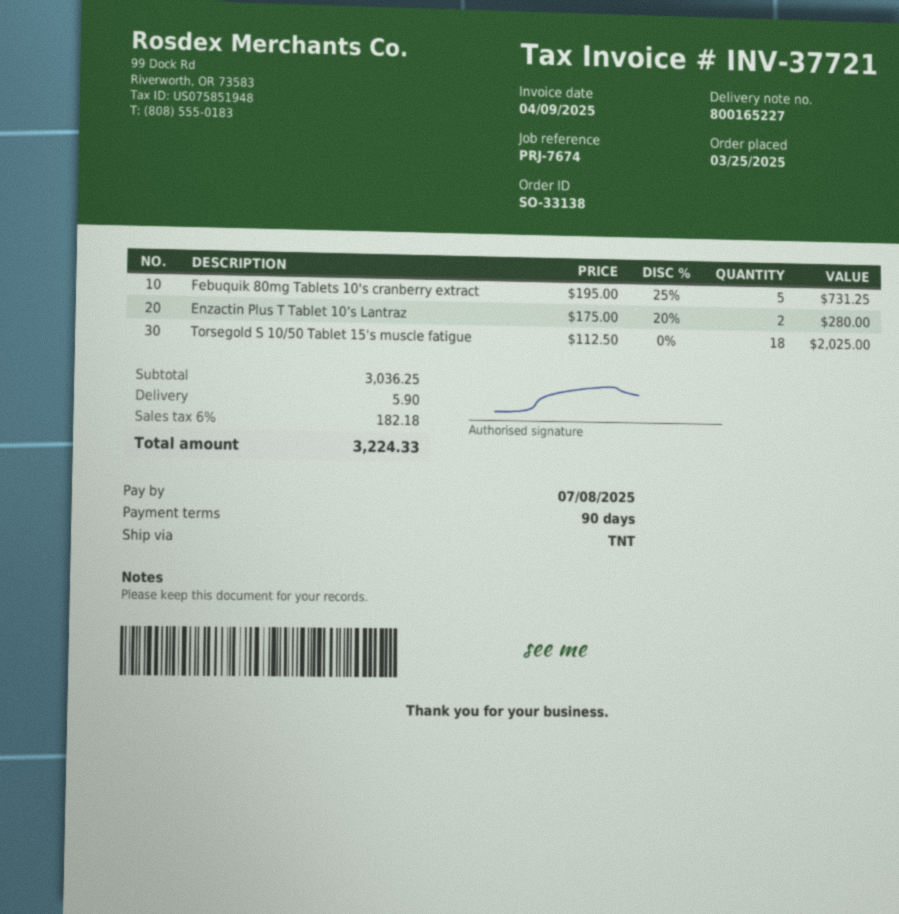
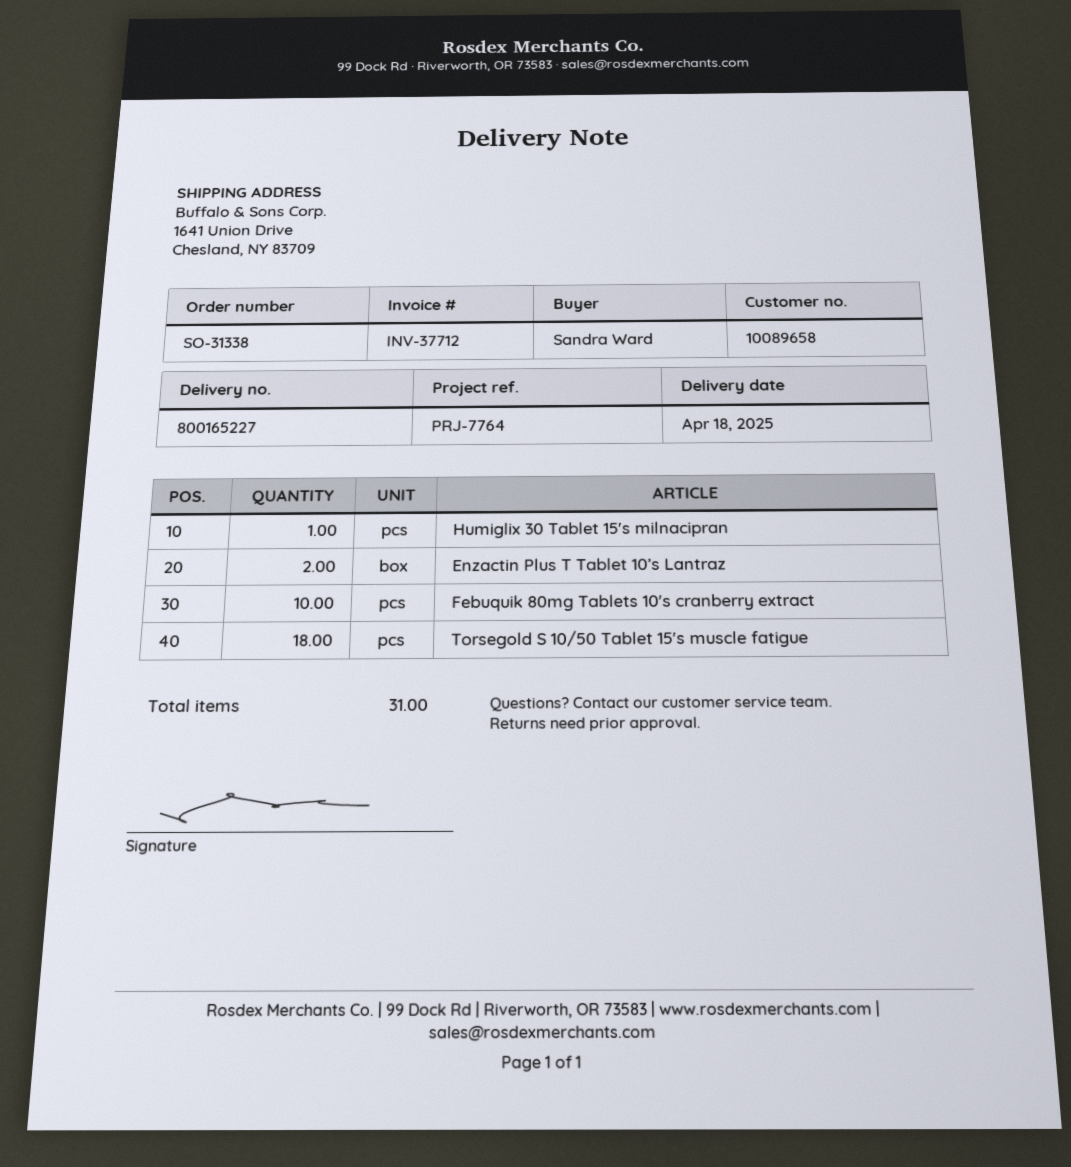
order number: SO-33138 -> SO-31338
invoice number: INV-37721 -> INV-37712
reference: PRJ-7674 -> PRJ-7764
Febuquik 80mg Tablets 10's cranberry extract: 5 -> 10
Humiglix 30 Tablet 15's milnacipran: none -> 1

